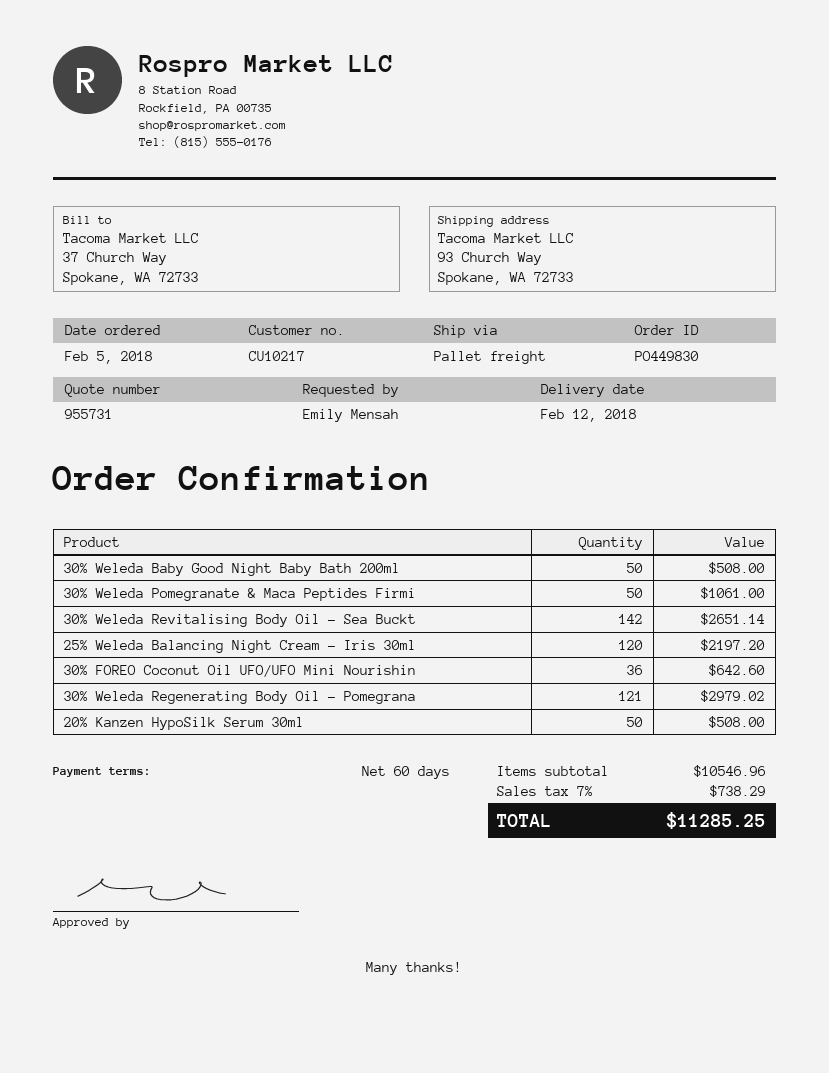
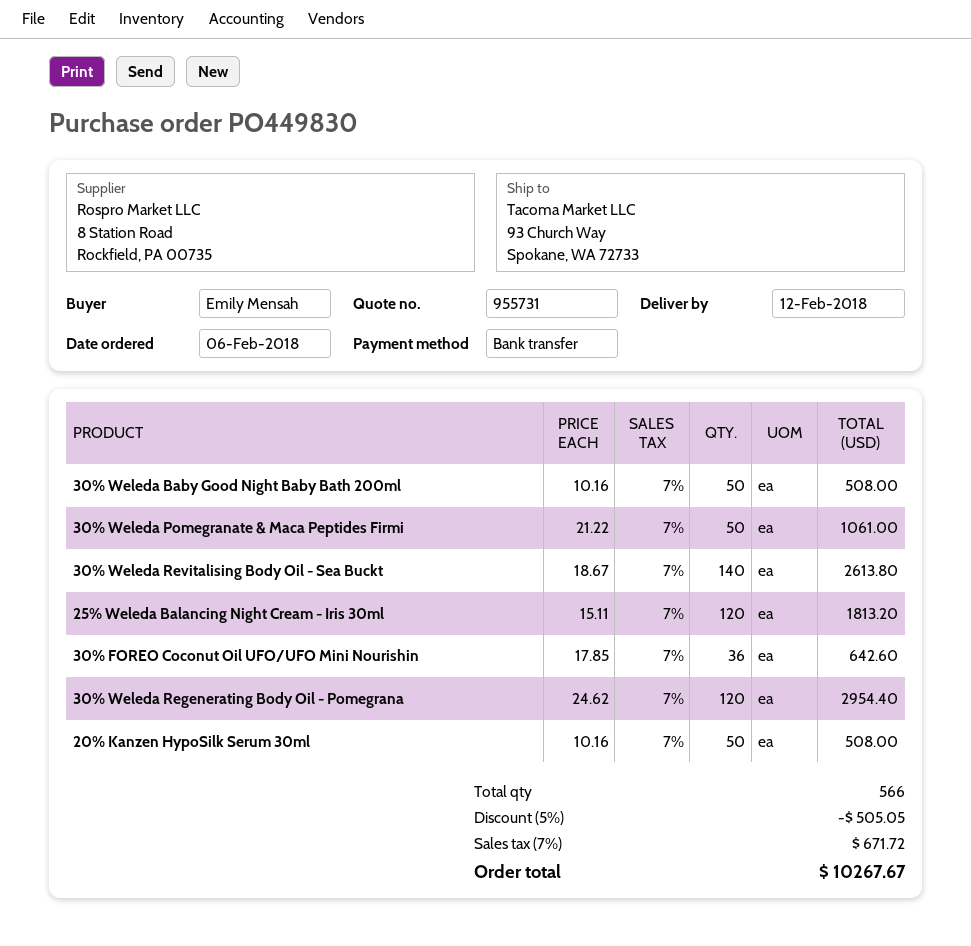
order date: 2018-02-05 -> 2018-02-06
30% Weleda Revitalising Body Oil - Sea Buckt: 142 for 2651.14 -> 140 for 2613.80
25% Weleda Balancing Night Cream - Iris 30ml: 120 for 2197.20 -> 120 for 1813.20
30% Weleda Regenerating Body Oil - Pomegrana: 121 for 2979.02 -> 120 for 2954.40
discount: none -> 5% = 505.05
tax: 7% = 738.29 -> 7% = 671.72
total: 11285.25 -> 10267.67

